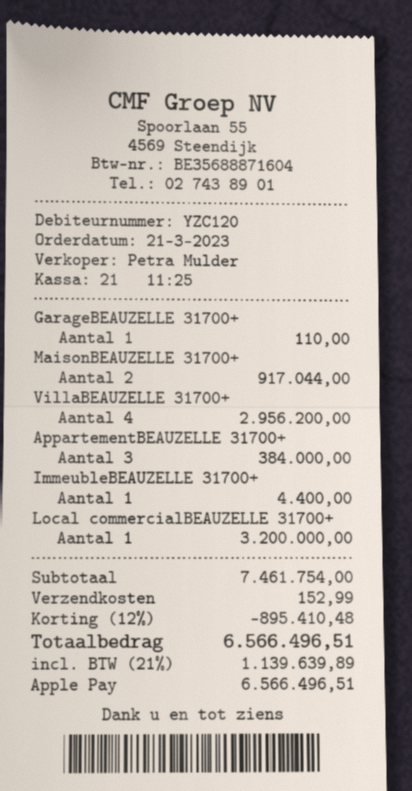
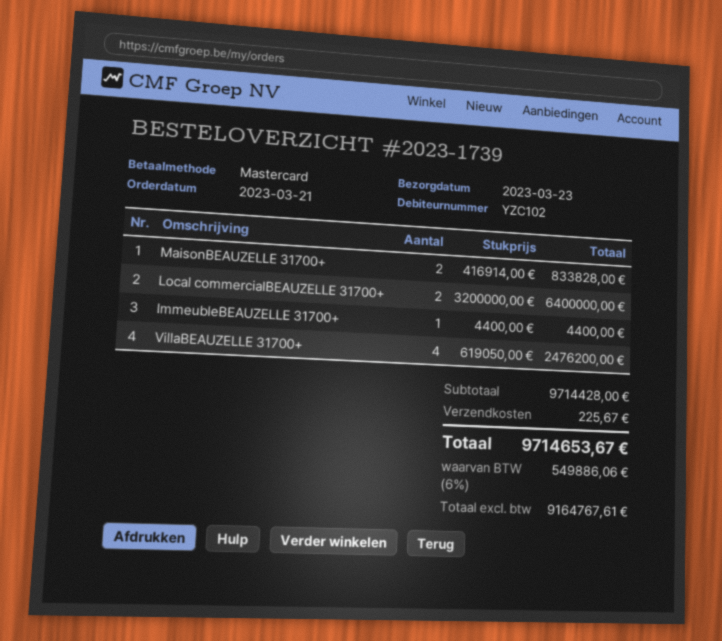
customer number: YZC120 -> YZC102
payment method: Apple Pay -> Mastercard
GarageBEAUZELLE 31700+: 1 for 110.00 -> none
MaisonBEAUZELLE 31700+: 2 for 917044.00 -> 2 for 833828.00
VillaBEAUZELLE 31700+: 4 for 2956200.00 -> 4 for 2476200.00
AppartementBEAUZELLE 31700+: 3 for 384000.00 -> none
Local commercialBEAUZELLE 31700+: 1 for 3200000.00 -> 2 for 6400000.00
subtotal: 7461754.00 -> 9714428.00
discount: 12% = 895410.48 -> none
shipping: 152.99 -> 225.67
tax: 21% = 1139639.89 -> 6% = 549886.06
total: 6566496.51 -> 9714653.67

